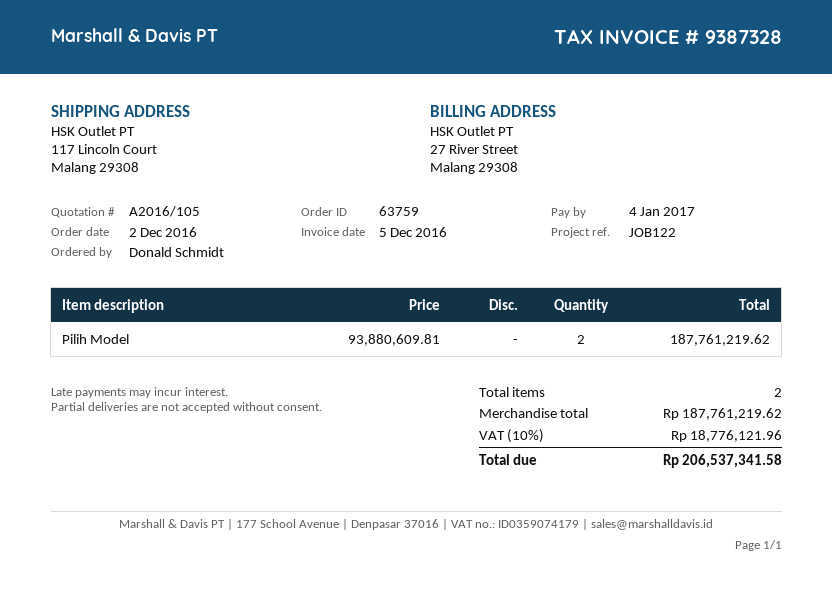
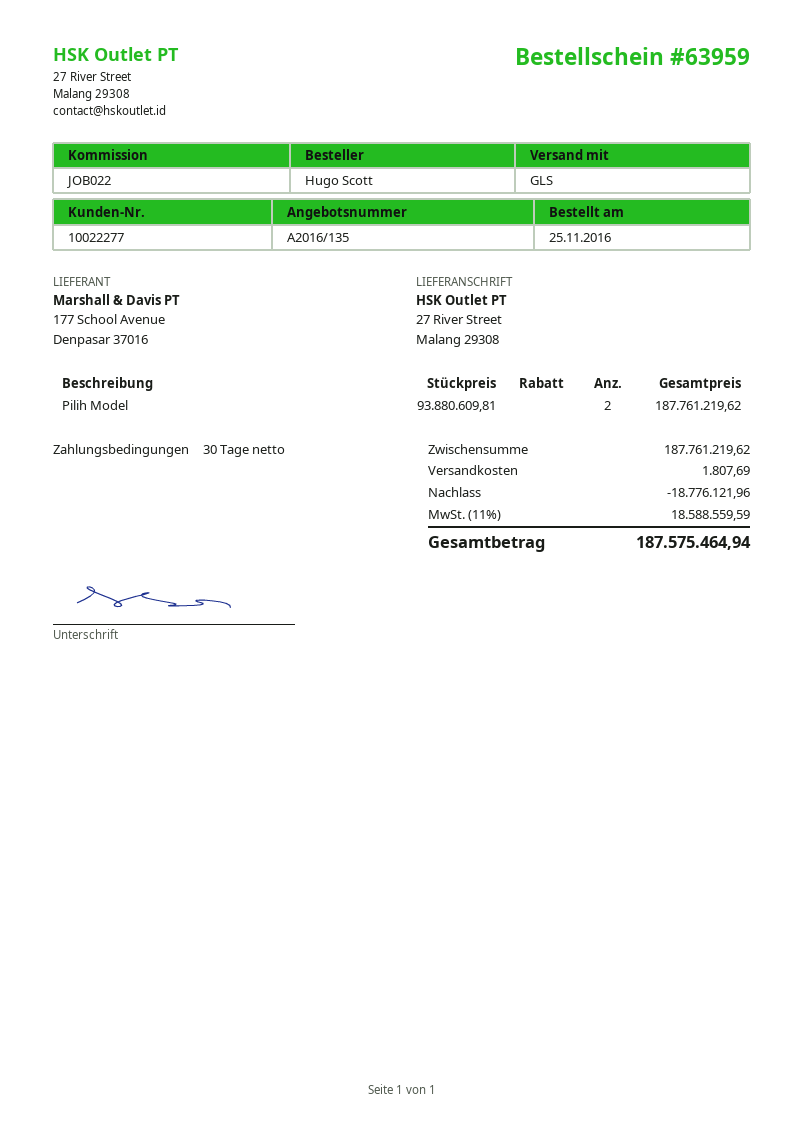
quote number: A2016/105 -> A2016/135
order number: 63759 -> 63959
order date: 2016-12-02 -> 2016-11-25
reference: JOB122 -> JOB022
ordered by: Donald Schmidt -> Hugo Scott
ship to: 117 Lincoln Court, Malang 29308 -> 27 River Street, Malang 29308
discount: none -> 18776121.96
shipping: none -> 1807.69
tax: 10% = 18776121.96 -> 11% = 18588559.59
total: 206537341.58 -> 187575464.94

